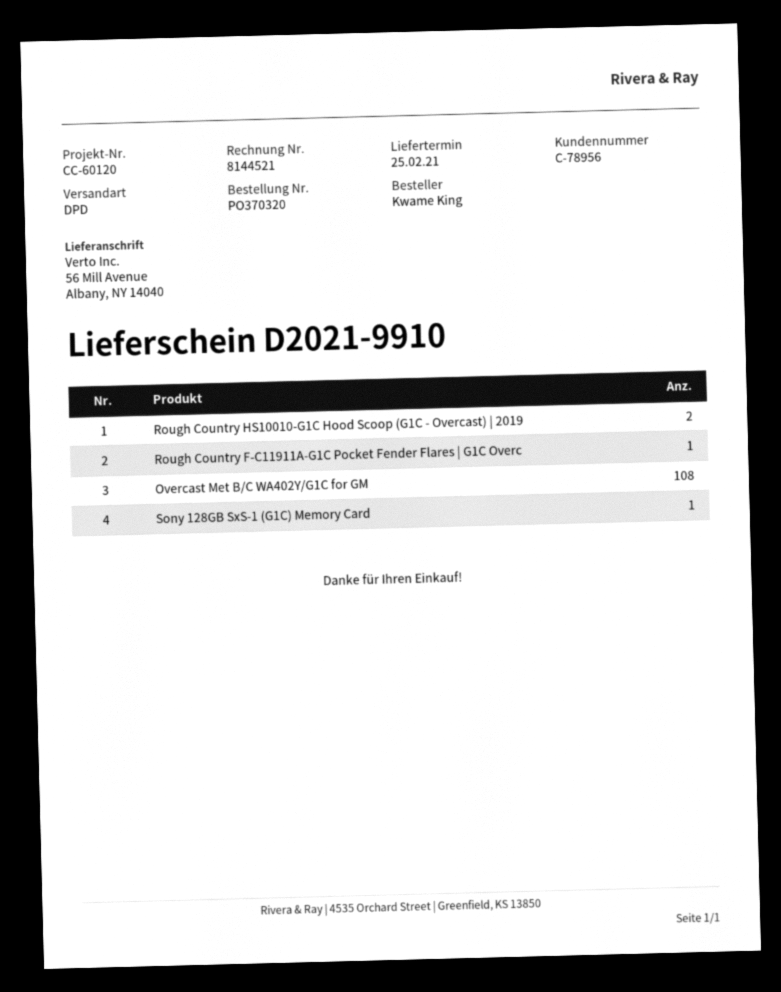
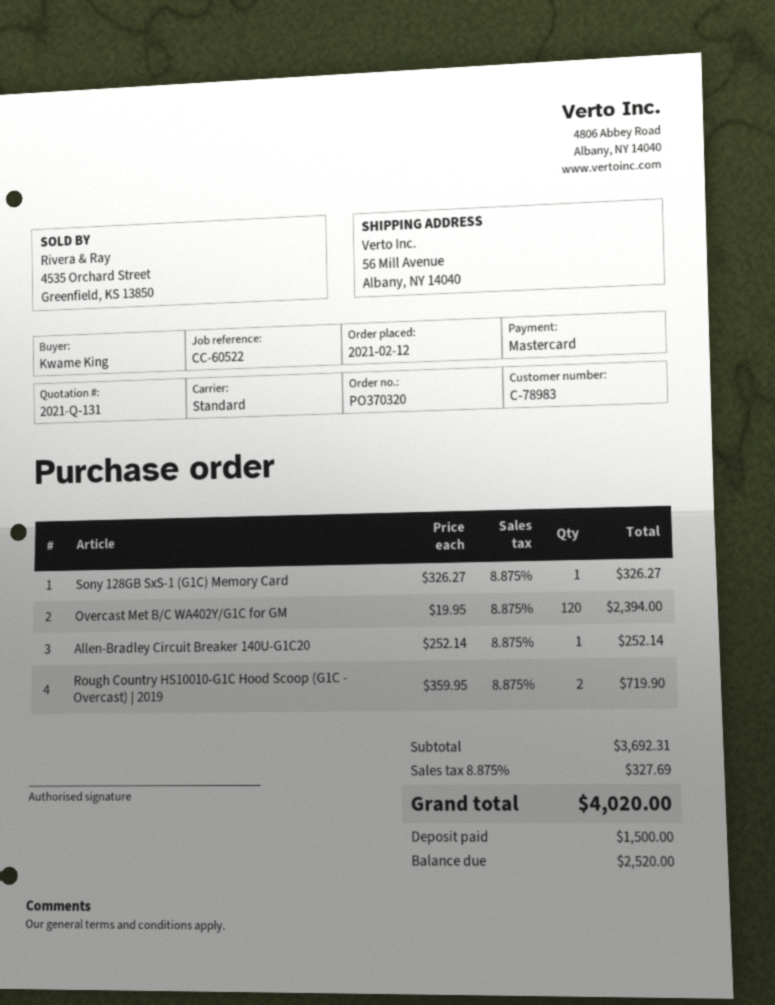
customer number: C-78956 -> C-78983
reference: CC-60120 -> CC-60522
shipping method: DPD -> standard
Rough Country F-C11911A-G1C Pocket Fender Flares | G1C Overc: 1 -> none
Overcast Met B/C WA402Y/G1C for GM: 108 -> 120
Allen-Bradley Circuit Breaker 140U-G1C20: none -> 1

